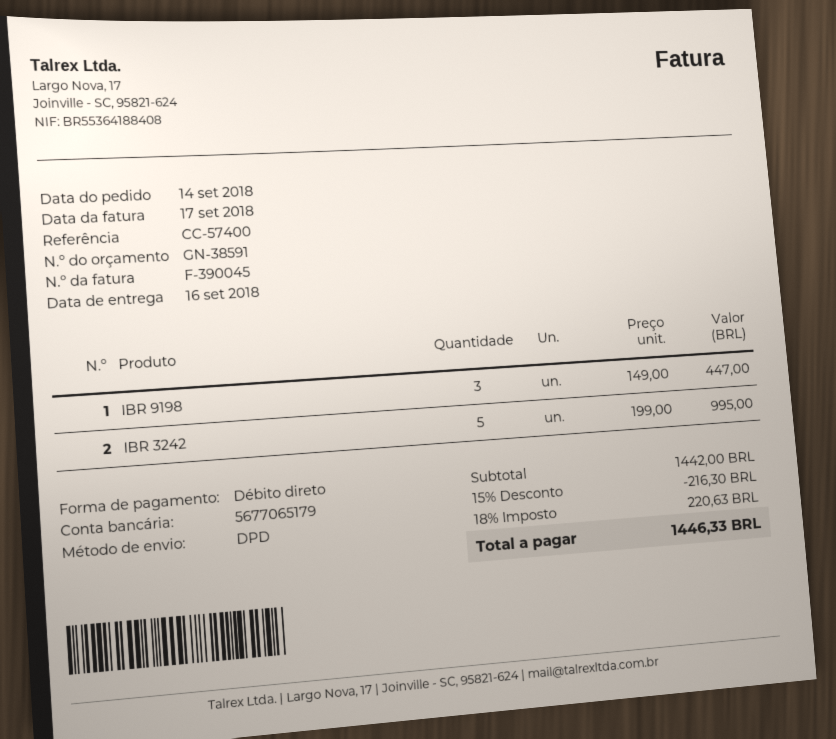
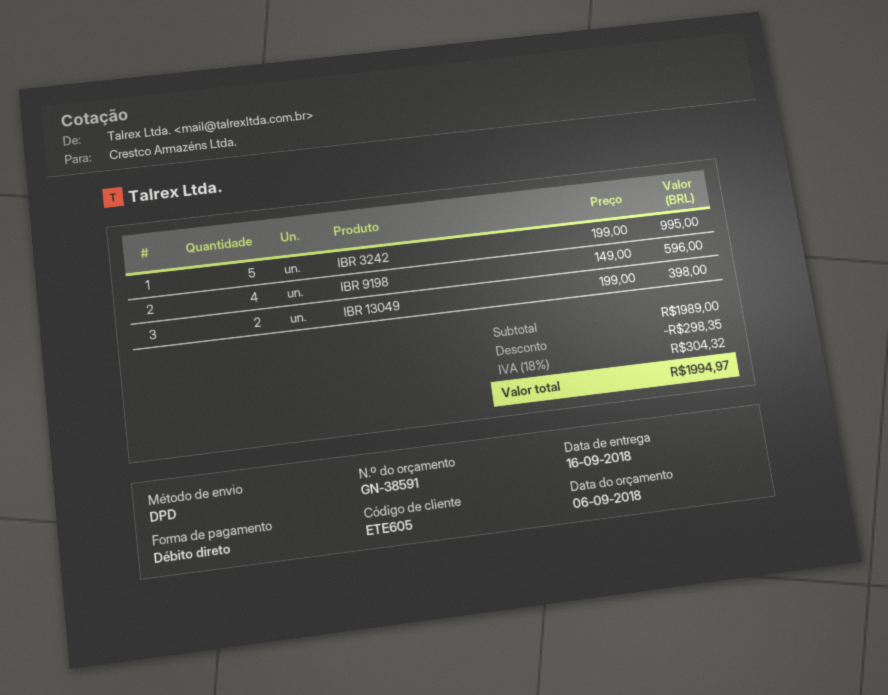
IBR 9198: 3 x 149.00 = 447.00 -> 4 x 149.00 = 596.00
IBR 13049: none -> 2 x 199.00 = 398.00
subtotal: 1442.00 -> 1989.00
discount: 216.30 -> 298.35
tax: 18% = 220.63 -> 18% = 304.32
total: 1446.33 -> 1994.97

